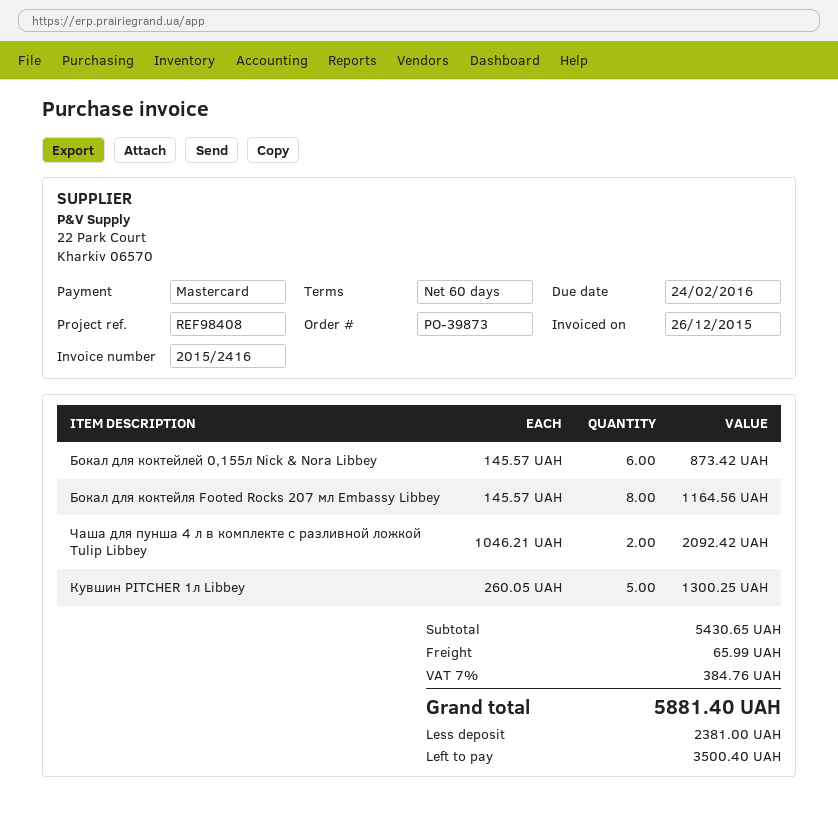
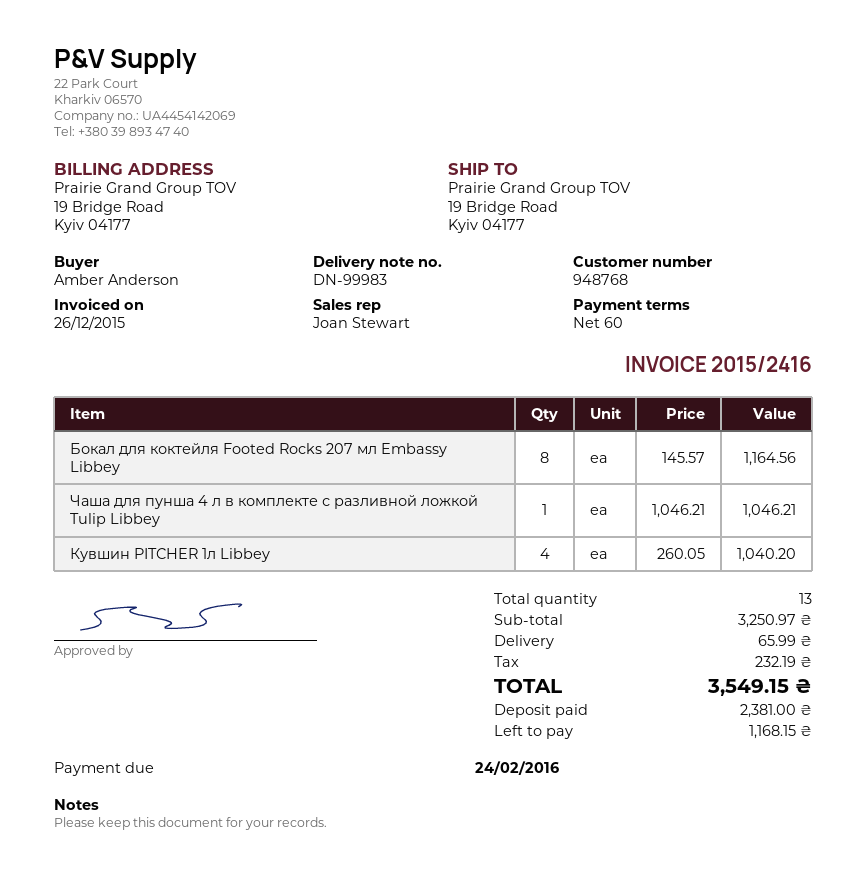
Бокал для коктейлей 0,155л Nick & Nora Libbey: 6 x 145.57 = 873.42 -> none
Чаша для пунша 4 л в комплекте с разливной ложкой Tulip Libbey: 2 x 1046.21 = 2092.42 -> 1 x 1046.21 = 1046.21
Кувшин PITCHER 1л Libbey: 5 x 260.05 = 1300.25 -> 4 x 260.05 = 1040.20
subtotal: 5430.65 -> 3250.97
tax: 384.76 -> 232.19
total: 5881.40 -> 3549.15
balance: 3500.40 -> 1168.15

